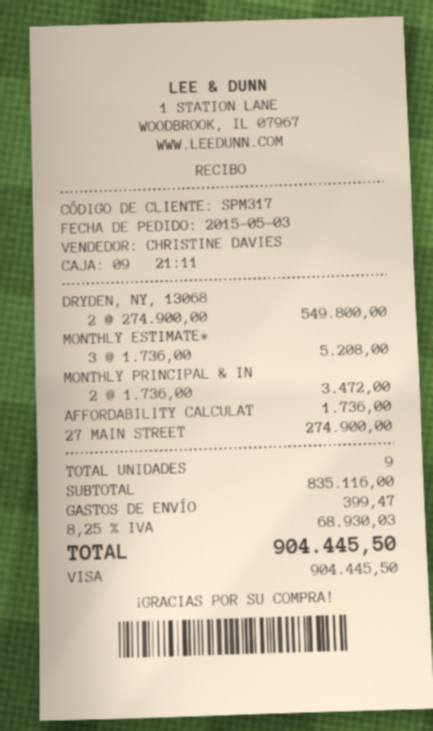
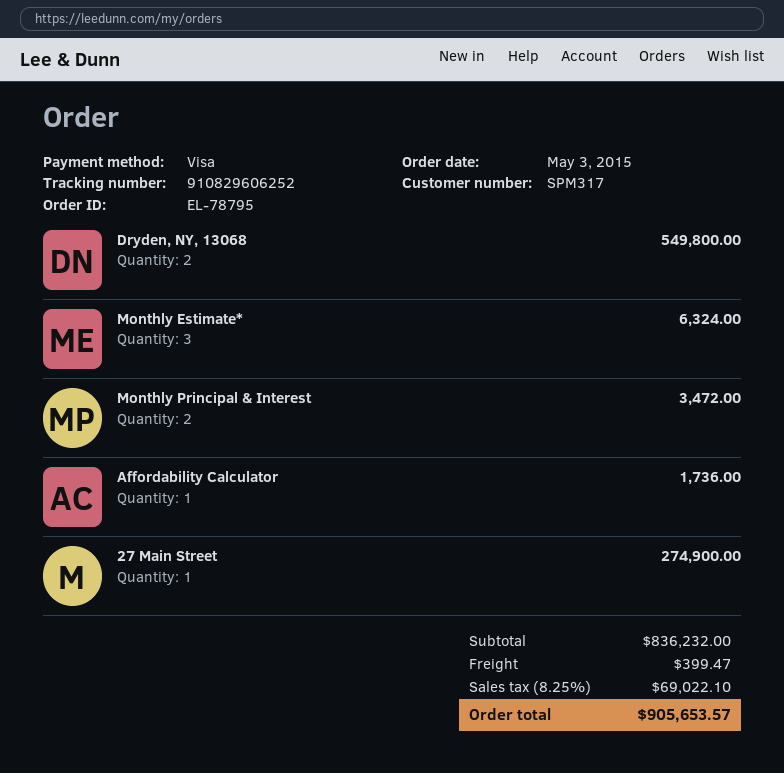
MONTHLY ESTIMATE*: 3 for 5208.00 -> 3 for 6324.00
subtotal: 835116.00 -> 836232.00
tax: 8.25% = 68930.03 -> 8.25% = 69022.10
total: 904445.50 -> 905653.57

